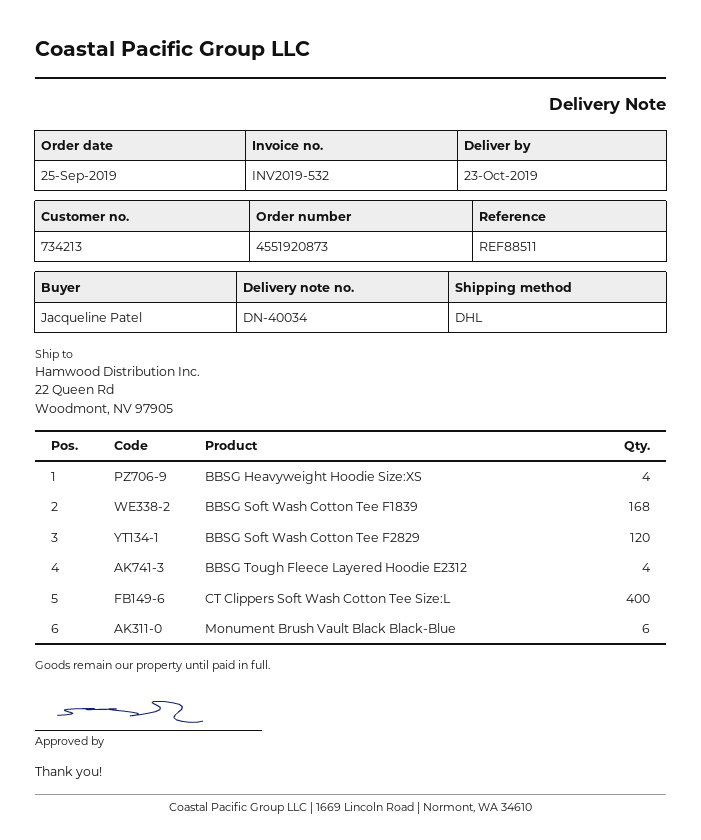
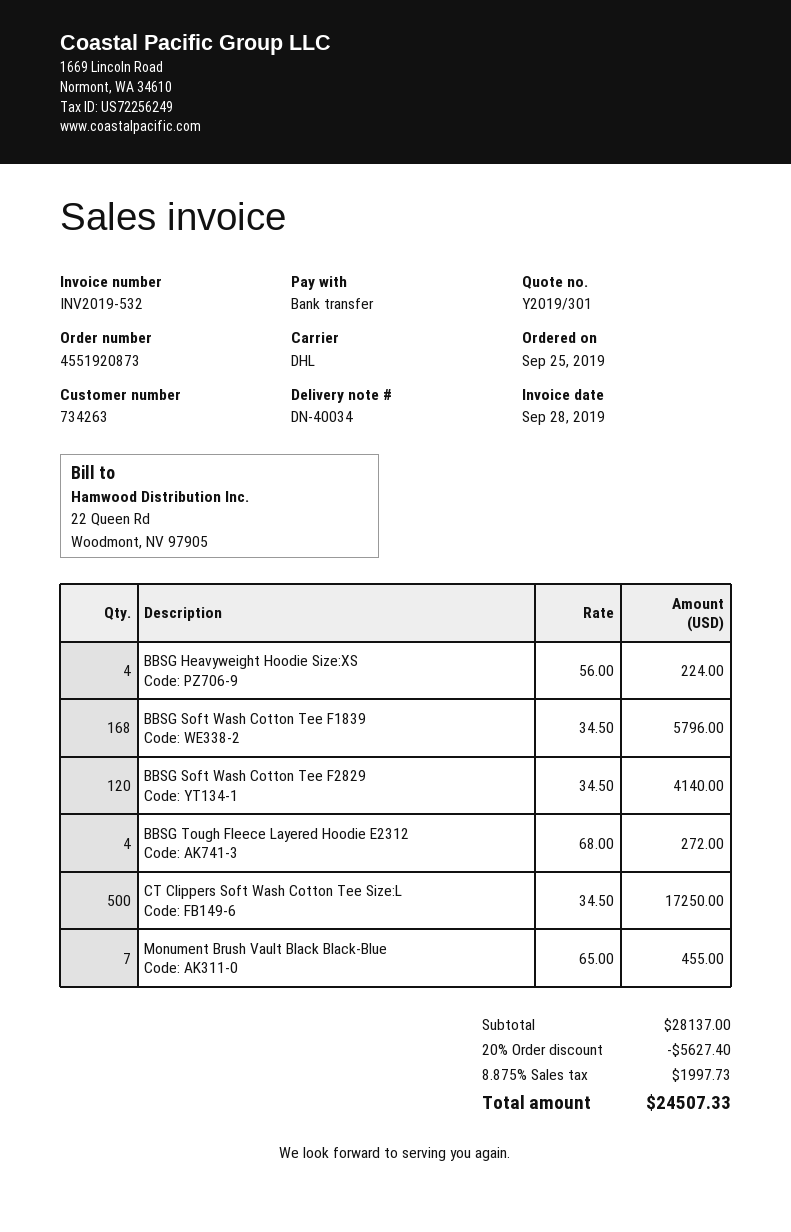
customer number: 734213 -> 734263
CT Clippers Soft Wash Cotton Tee Size:L: 400 -> 500
Monument Brush Vault Black Black-Blue: 6 -> 7

